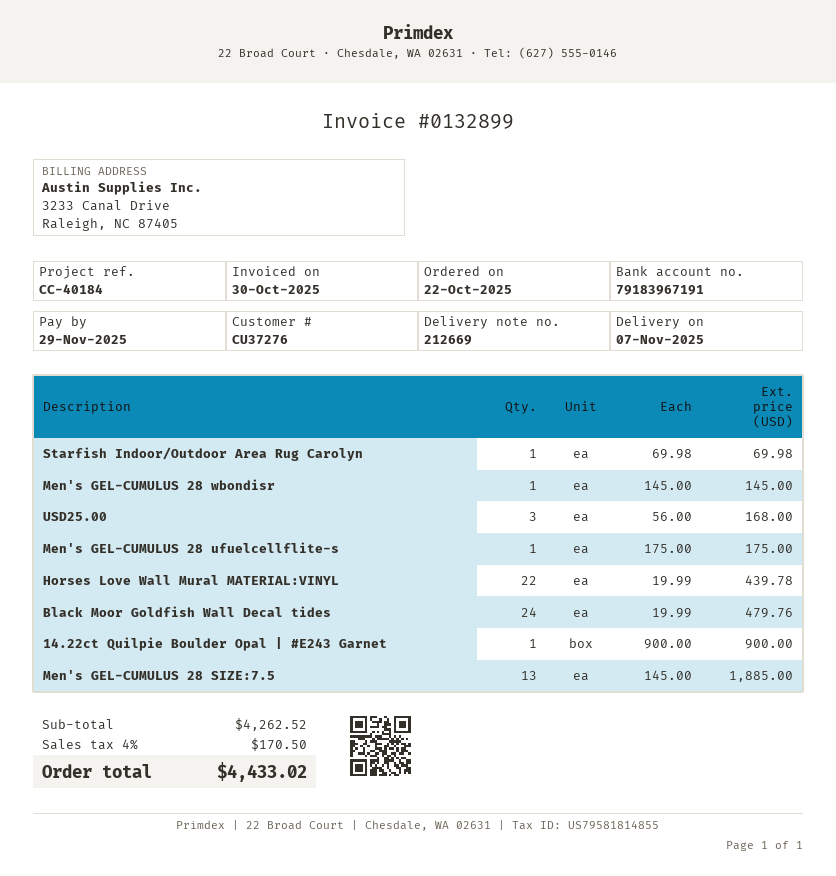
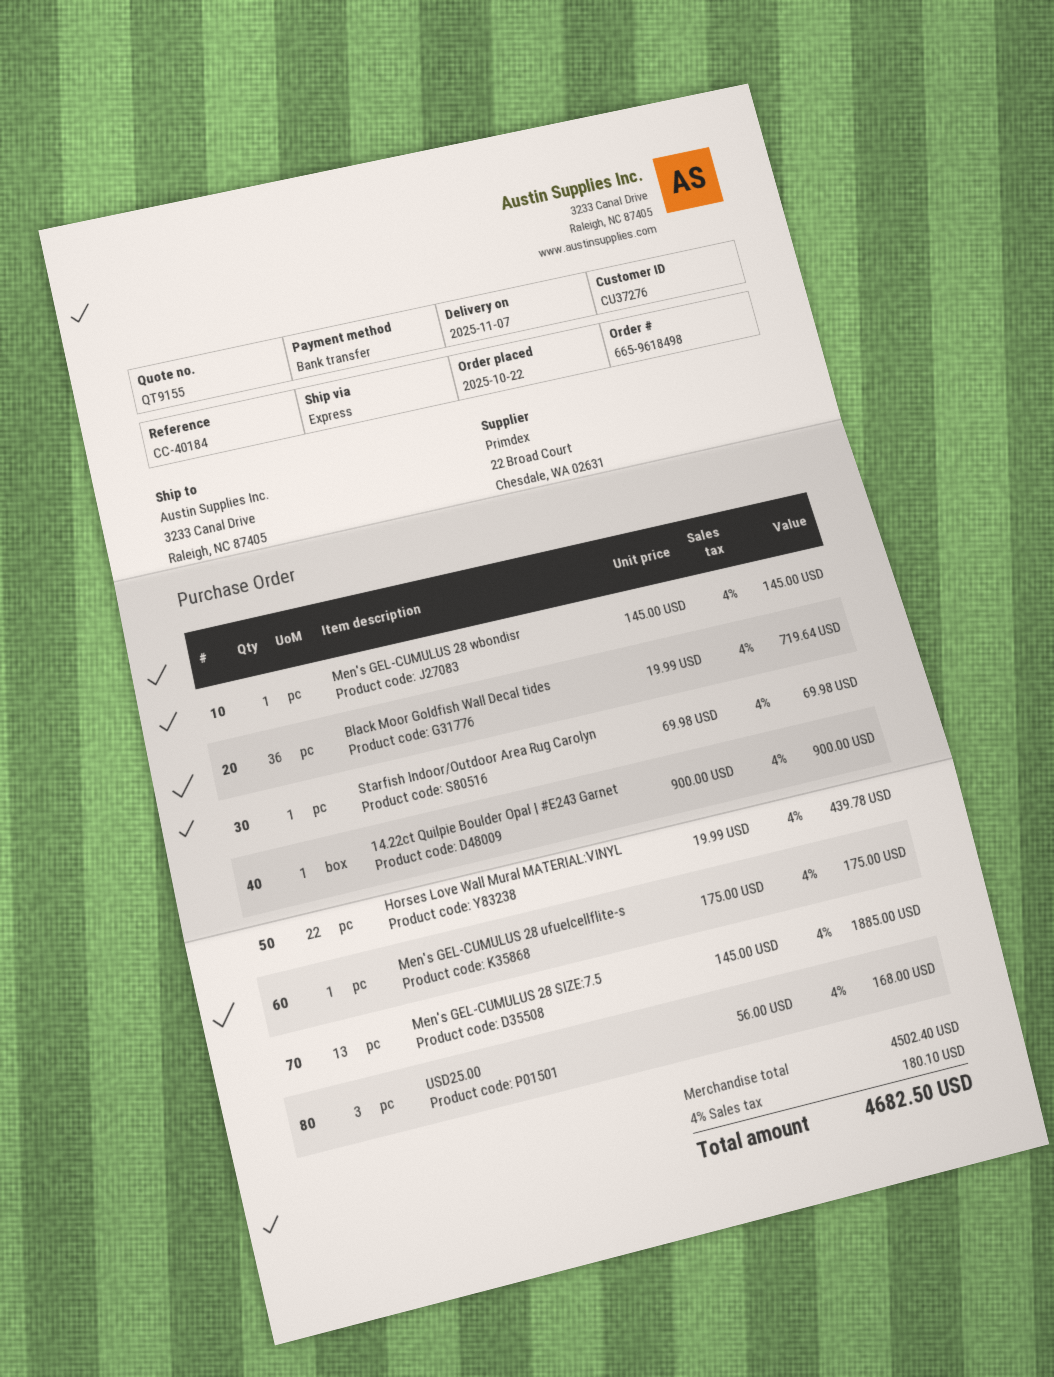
Black Moor Goldfish Wall Decal tides: 24 x 19.99 = 479.76 -> 36 x 19.99 = 719.64
subtotal: 4262.52 -> 4502.40
tax: 4% = 170.50 -> 4% = 180.10
total: 4433.02 -> 4682.50

